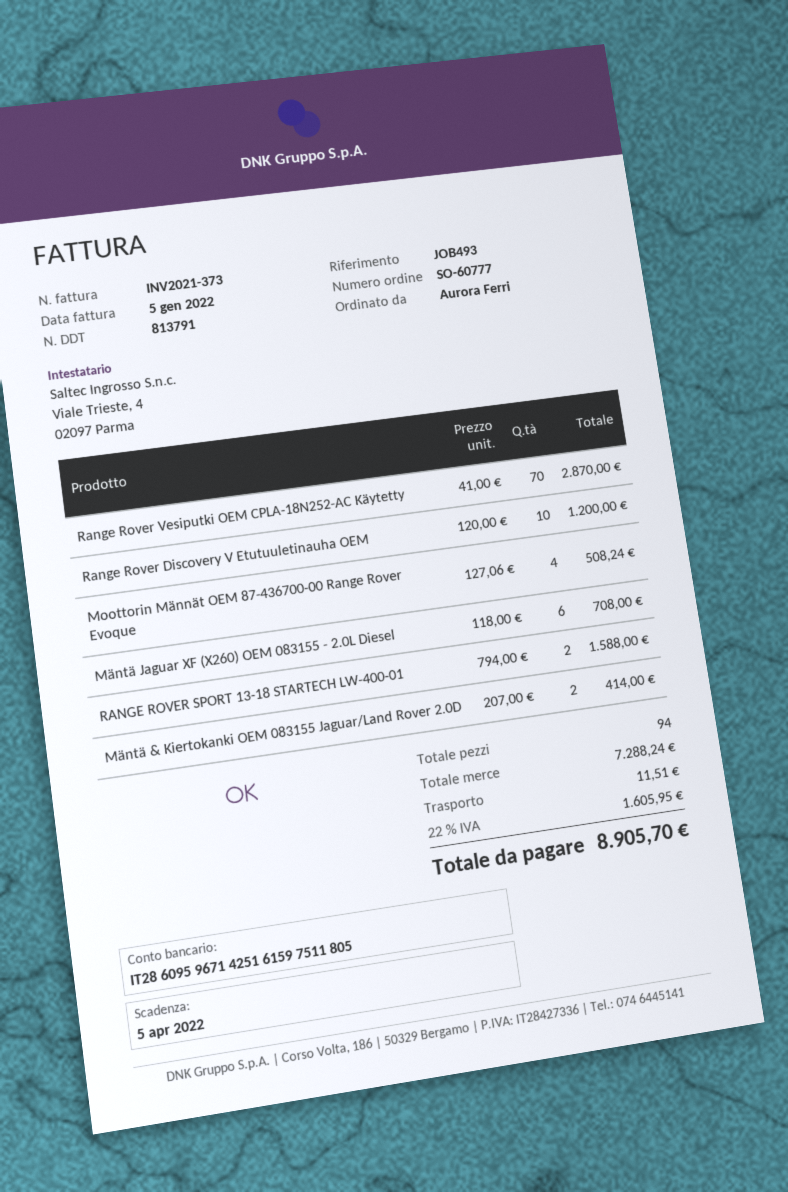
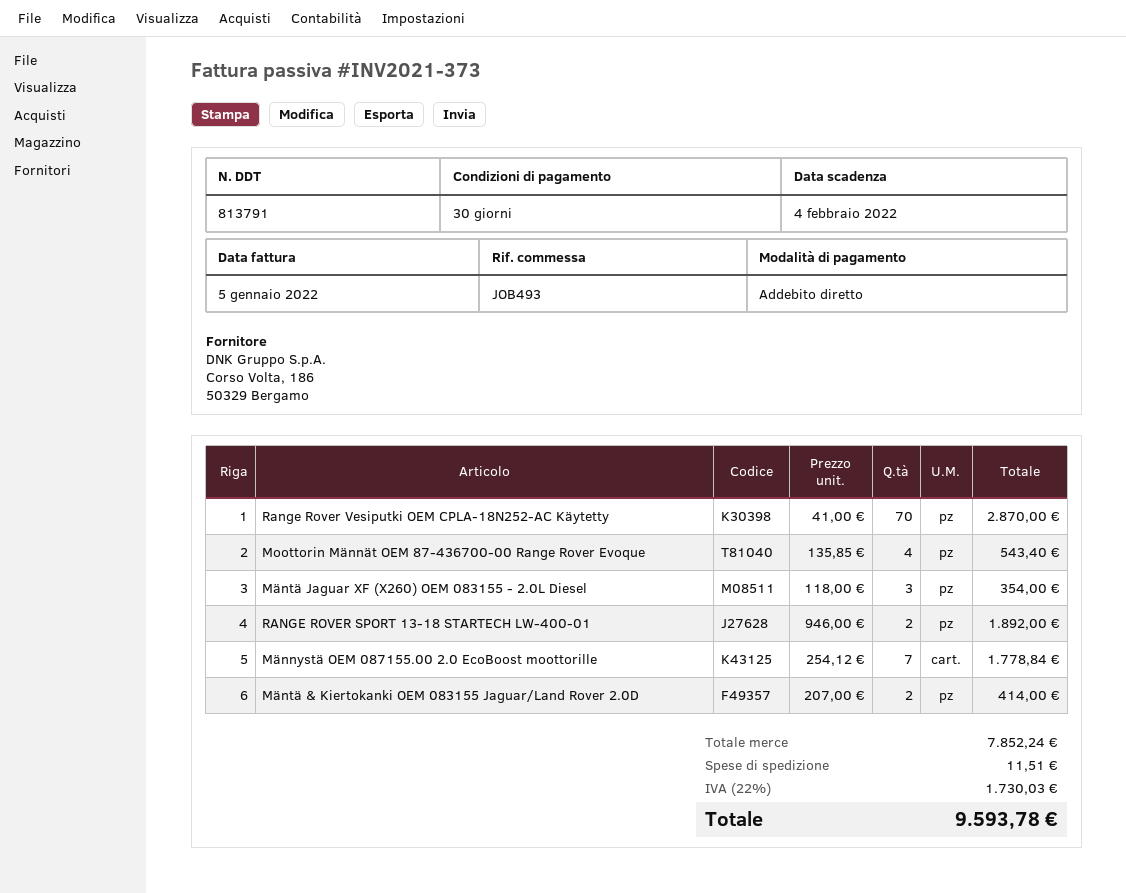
due date: 2022-04-05 -> 2022-02-04
Range Rover Discovery V Etutuuletinauha OEM: 10 x 120.00 = 1200.00 -> none
Moottorin Männät OEM 87-436700-00 Range Rover Evoque: 4 x 127.06 = 508.24 -> 4 x 135.85 = 543.40
Mäntä Jaguar XF (X260) OEM 083155 - 2.0L Diesel: 6 x 118.00 = 708.00 -> 3 x 118.00 = 354.00
RANGE ROVER SPORT 13-18 STARTECH LW-400-01: 2 x 794.00 = 1588.00 -> 2 x 946.00 = 1892.00
Männystä OEM 087155.00 2.0 EcoBoost moottorille: none -> 7 x 254.12 = 1778.84
subtotal: 7288.24 -> 7852.24
tax: 22% = 1605.95 -> 22% = 1730.03
total: 8905.70 -> 9593.78

